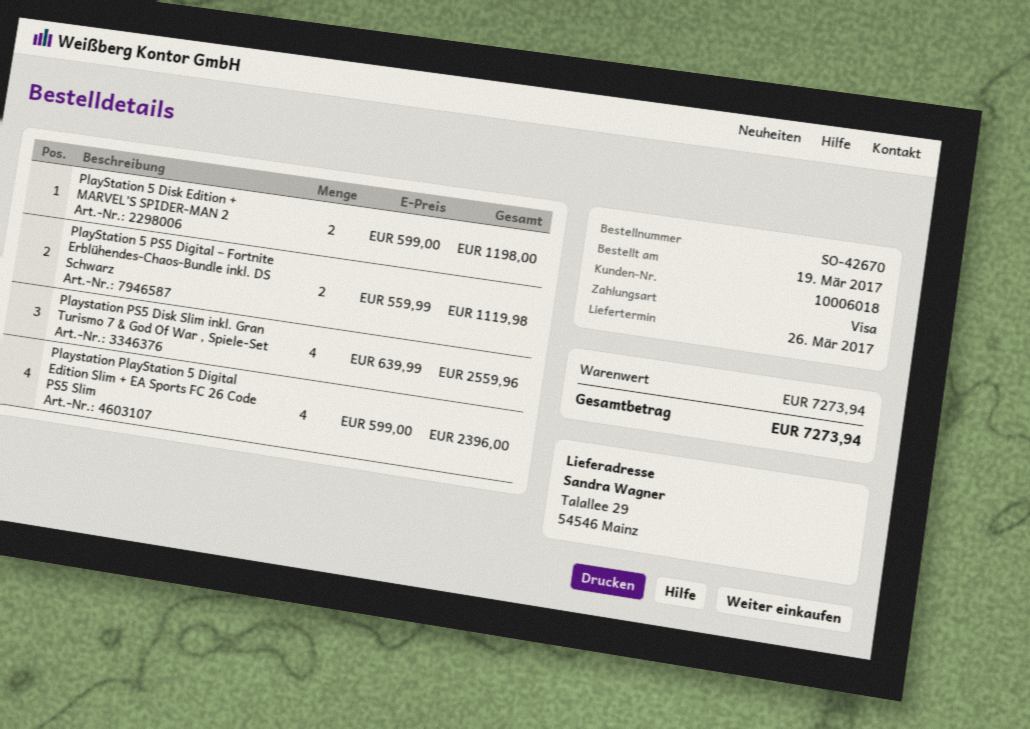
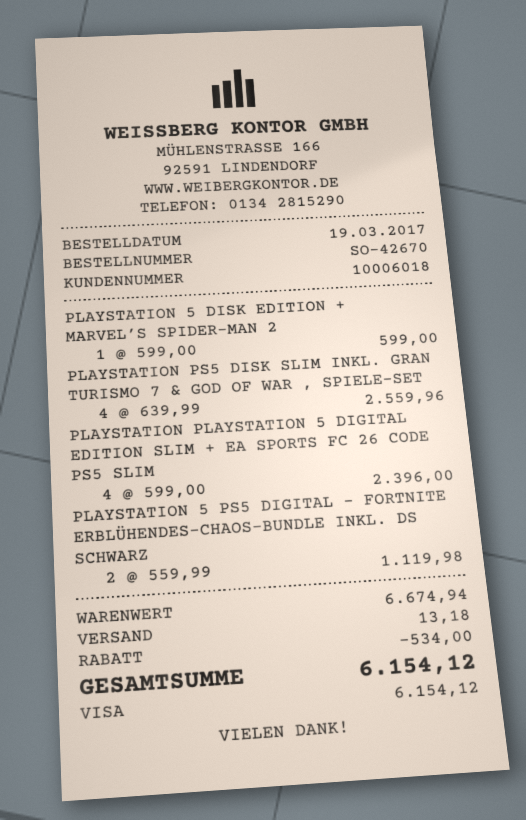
PlayStation 5 Disk Edition + MARVEL’S SPIDER-MAN 2: 2 x 599.00 = 1198.00 -> 1 x 599.00 = 599.00
subtotal: 7273.94 -> 6674.94
discount: none -> 534.00
shipping: none -> 13.18
total: 7273.94 -> 6154.12

